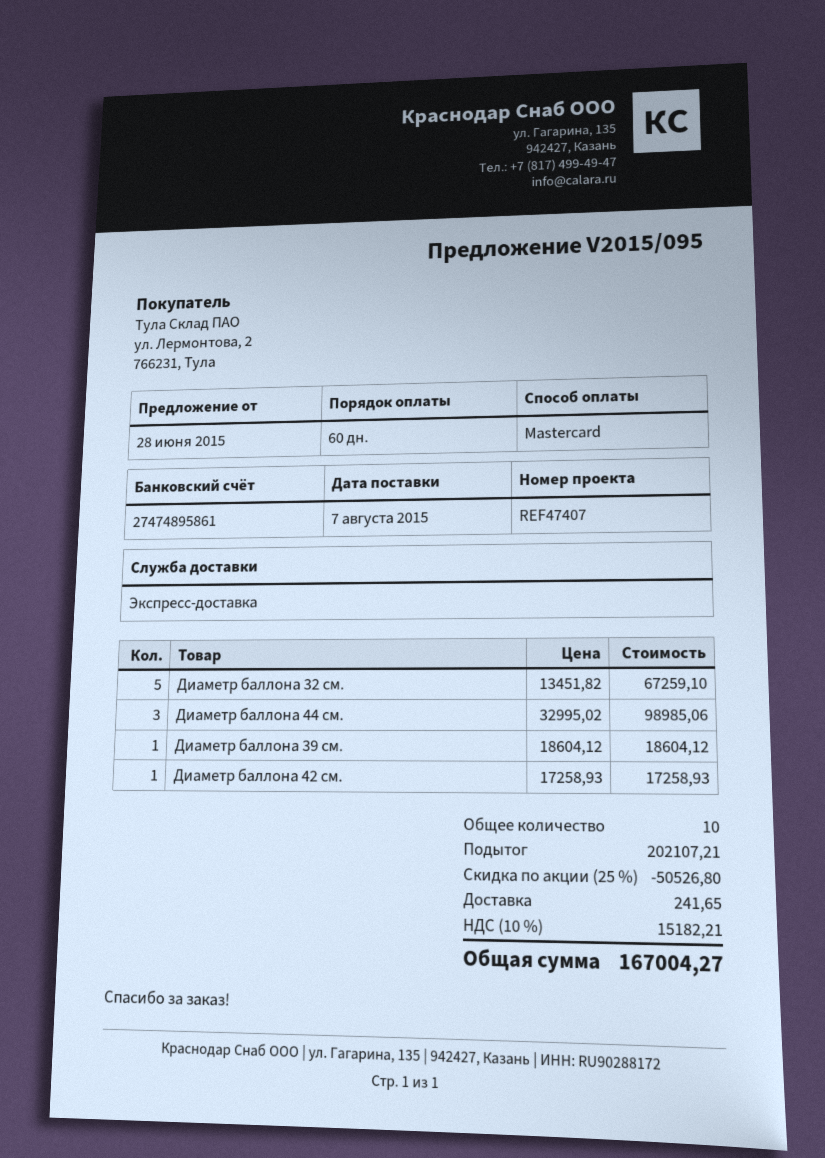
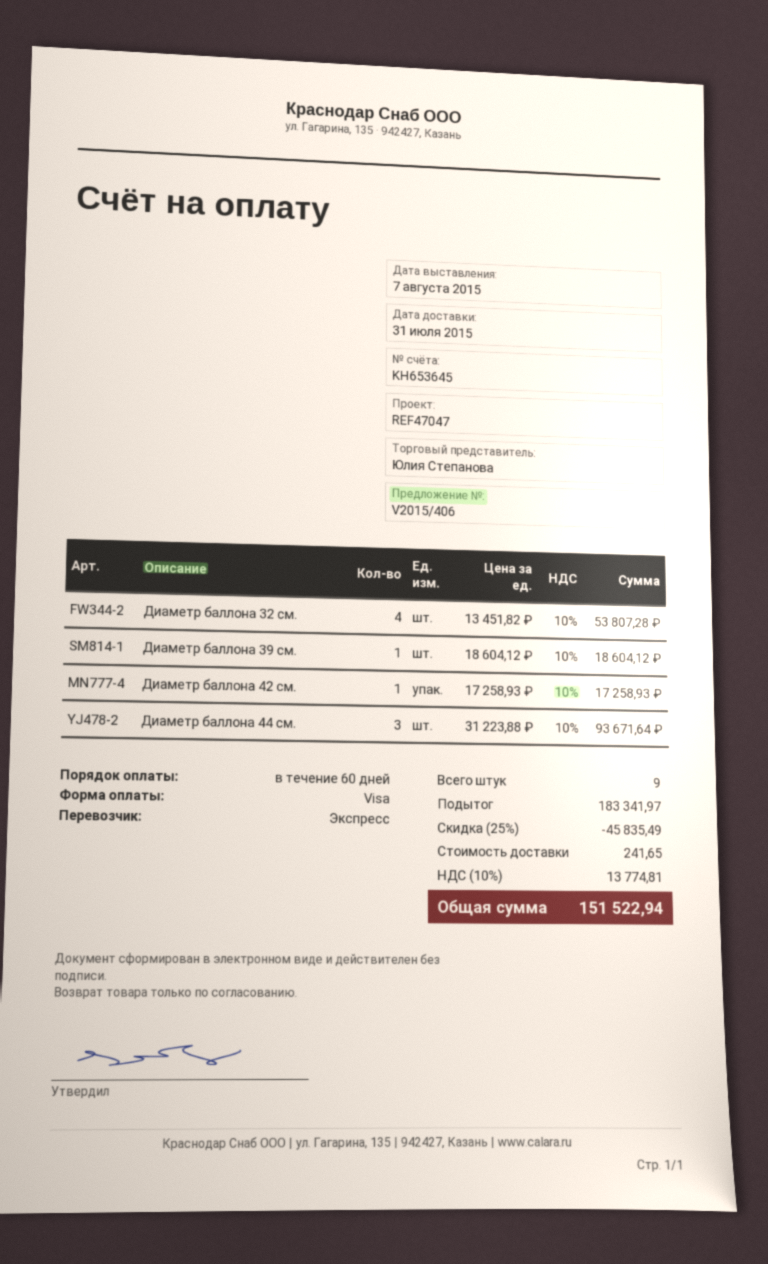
quote number: V2015/095 -> V2015/406
delivery date: 2015-08-07 -> 2015-07-31
reference: REF47407 -> REF47047
payment method: Mastercard -> Visa
Диаметр баллона 32 см.: 5 x 13451.82 = 67259.10 -> 4 x 13451.82 = 53807.28
Диаметр баллона 44 см.: 3 x 32995.02 = 98985.06 -> 3 x 31223.88 = 93671.64
total quantity: 10 -> 9
subtotal: 202107.21 -> 183341.97
discount: 25% = 50526.80 -> 25% = 45835.49
tax: 10% = 15182.21 -> 10% = 13774.81
total: 167004.27 -> 151522.94

